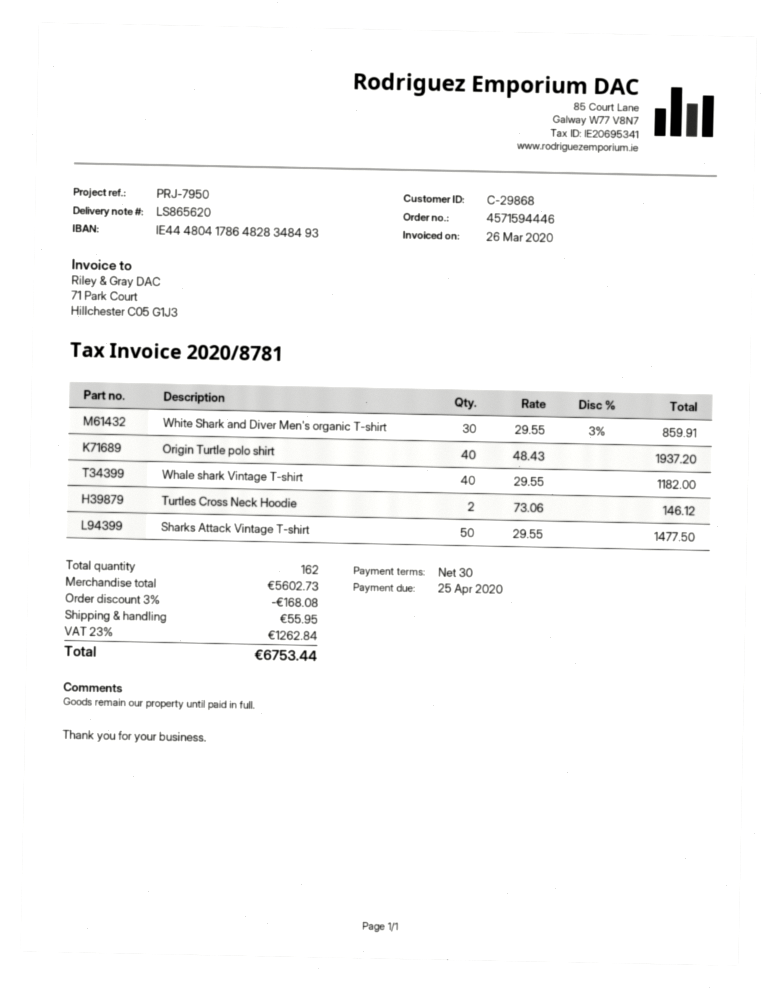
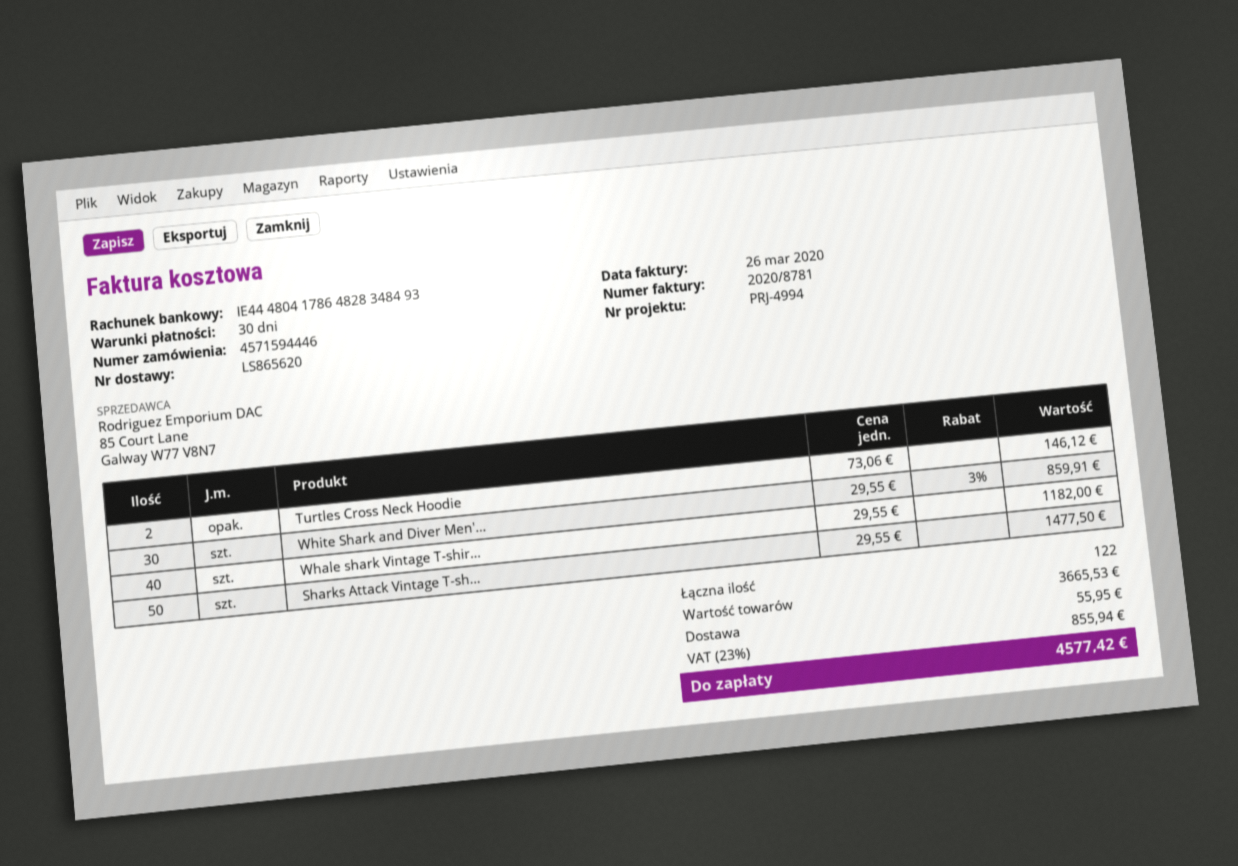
reference: PRJ-7950 -> PRJ-4994
Origin Turtle polo shirt: 40 x 48.43 = 1937.20 -> none
total quantity: 162 -> 122
subtotal: 5602.73 -> 3665.53
discount: 3% = 168.08 -> none
tax: 23% = 1262.84 -> 23% = 855.94
total: 6753.44 -> 4577.42

